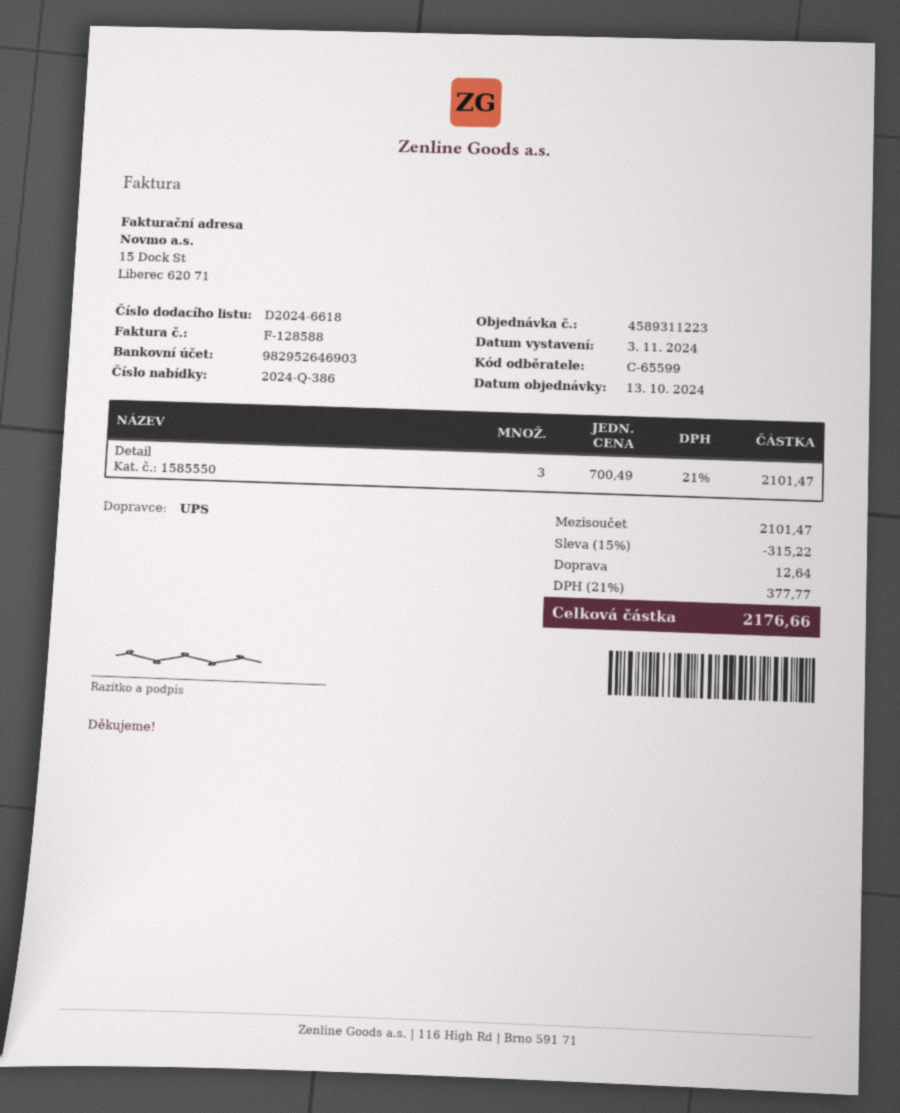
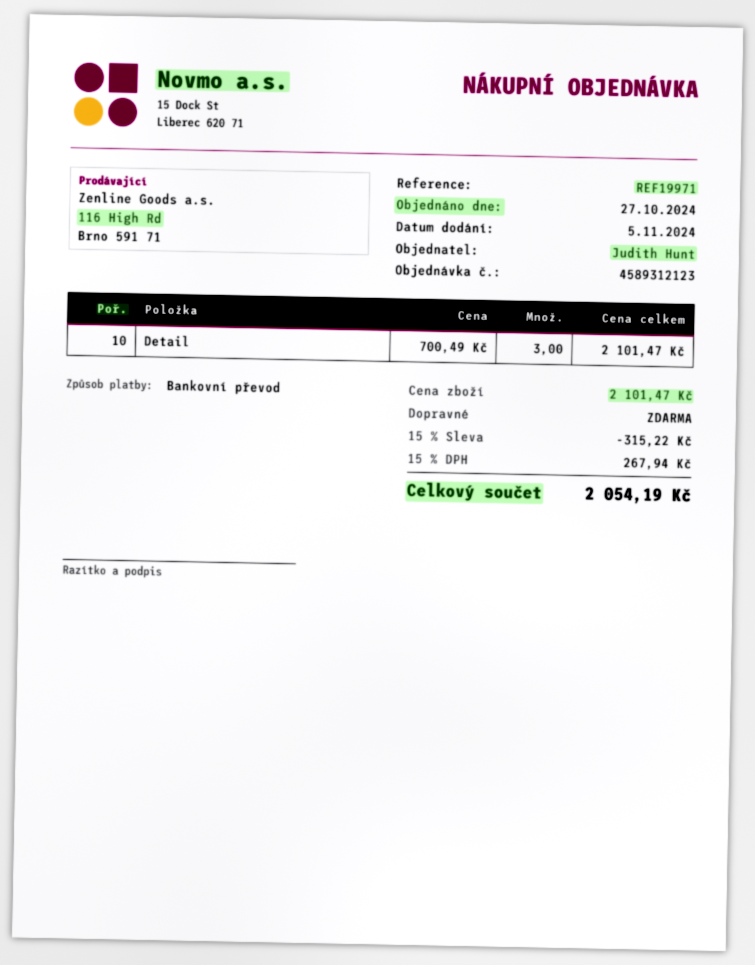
order number: 4589311223 -> 4589312123
order date: 2024-10-13 -> 2024-10-27
shipping: 12.64 -> 0.00
tax: 21% = 377.77 -> 15% = 267.94
total: 2176.66 -> 2054.19

